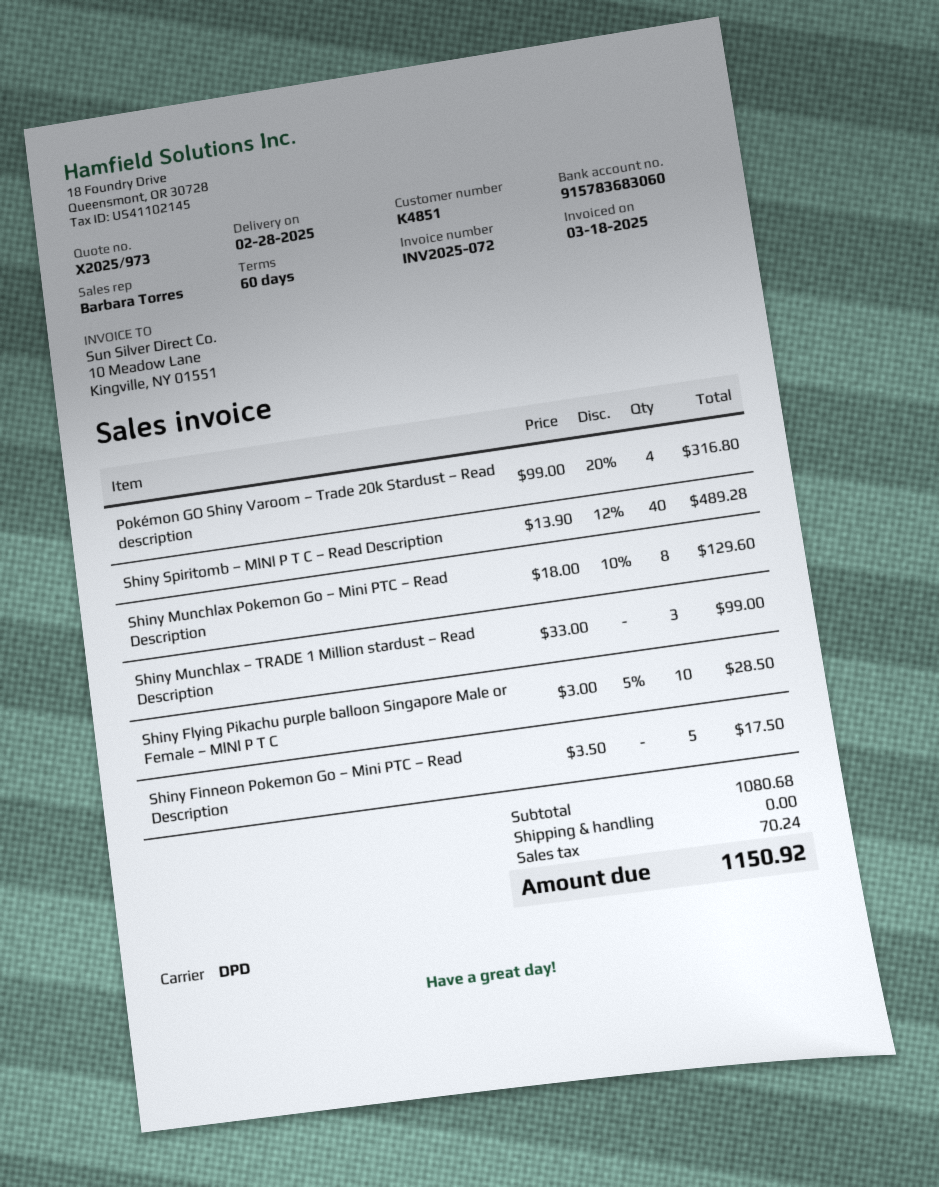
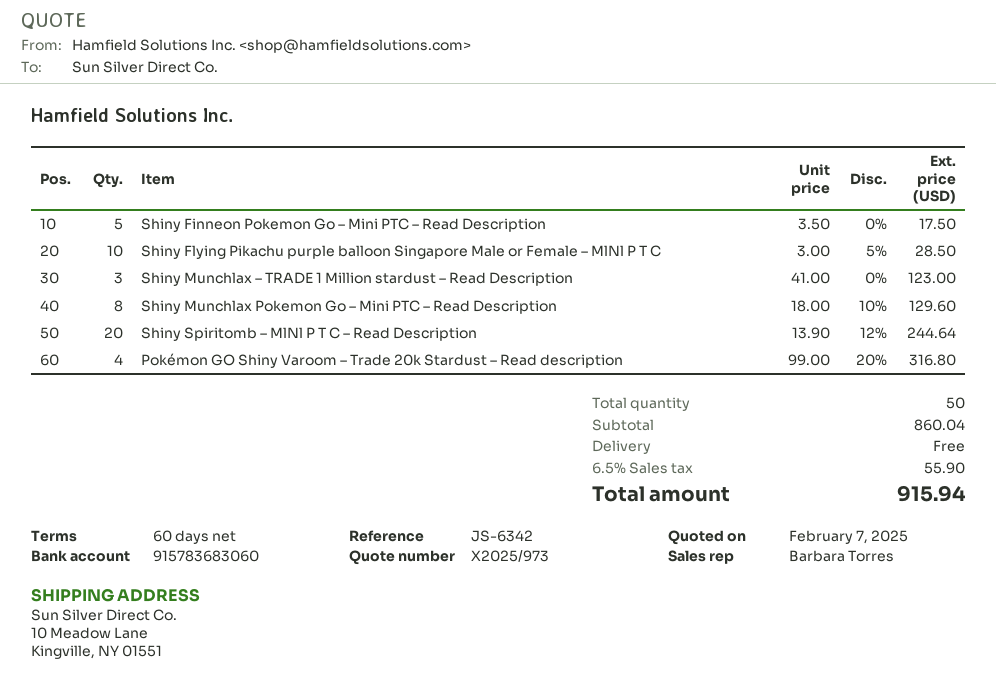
Shiny Spiritomb – MlNl P T C – Read Description: 40 x 13.90 - 12% = 489.28 -> 20 x 13.90 - 12% = 244.64
Shiny Munchlax – TRADE 1 Million stardust – Read Description: 3 x 33.00 = 99.00 -> 3 x 41.00 = 123.00
subtotal: 1080.68 -> 860.04
tax: 70.24 -> 55.90
total: 1150.92 -> 915.94

